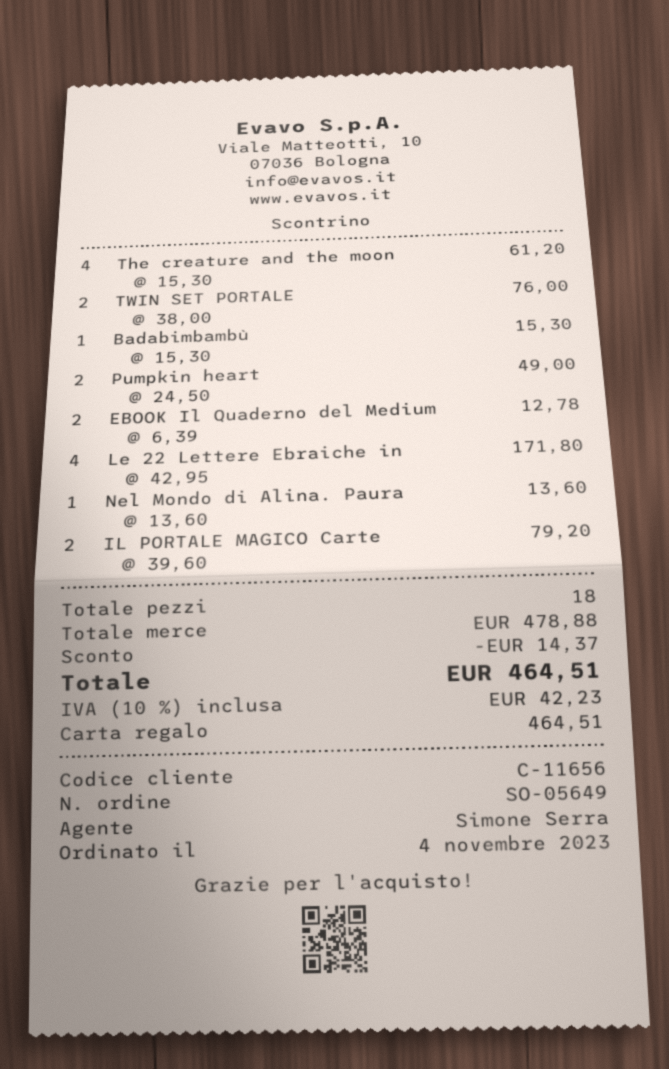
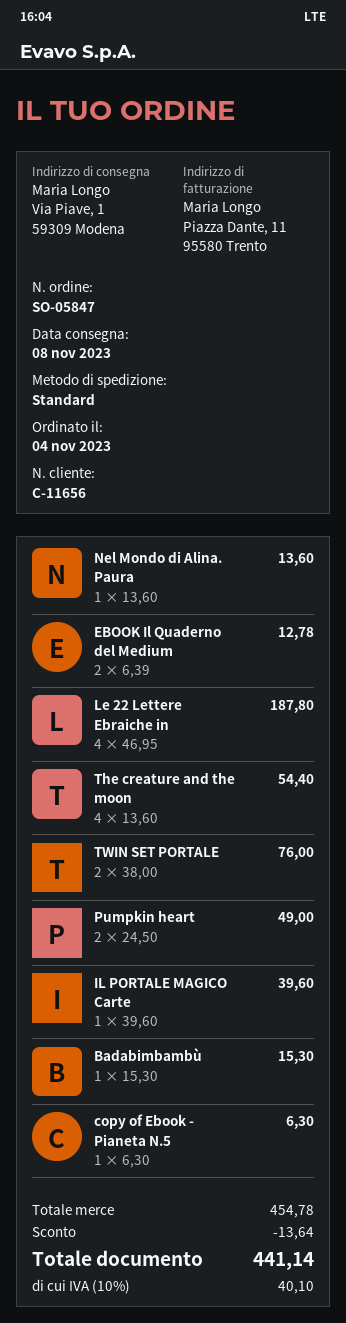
order number: SO-05649 -> SO-05847
The creature and the moon: 4 x 15.30 = 61.20 -> 4 x 13.60 = 54.40
Le 22 Lettere Ebraiche in: 4 x 42.95 = 171.80 -> 4 x 46.95 = 187.80
IL PORTALE MAGICO Carte: 2 x 39.60 = 79.20 -> 1 x 39.60 = 39.60
copy of Ebook - Pianeta N.5: none -> 1 x 6.30 = 6.30
subtotal: 478.88 -> 454.78
discount: 14.37 -> 13.64
tax: 10% = 42.23 -> 10% = 40.10
total: 464.51 -> 441.14

